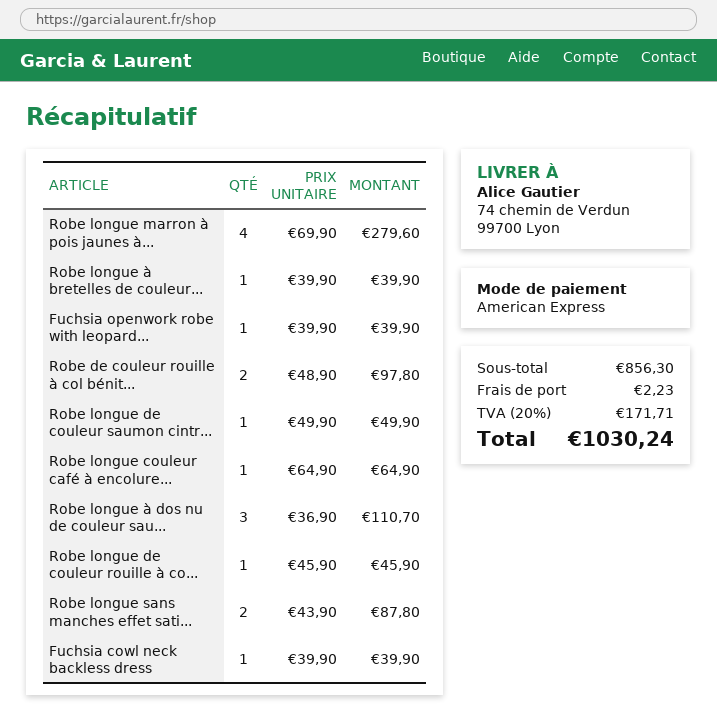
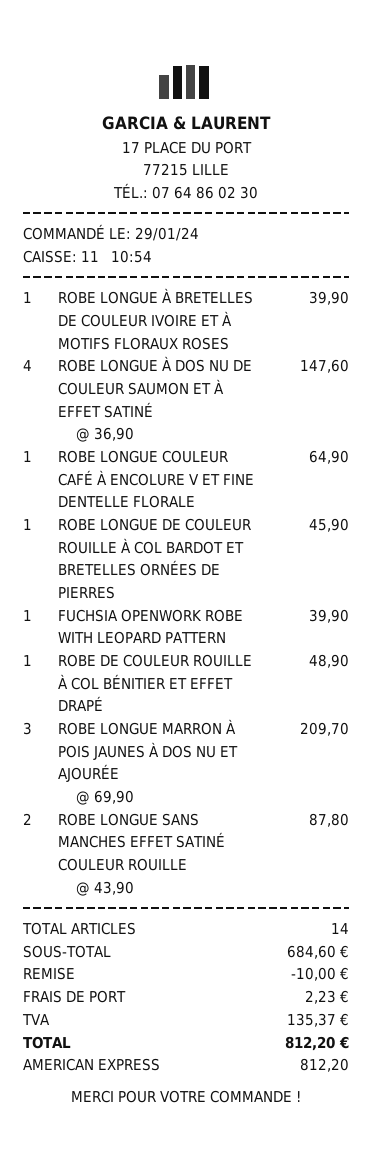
Robe longue marron à pois jaunes à...: 4 x 69.90 = 279.60 -> 3 x 69.90 = 209.70
Robe de couleur rouille à col bénit...: 2 x 48.90 = 97.80 -> 1 x 48.90 = 48.90
Robe longue de couleur saumon cintr...: 1 x 49.90 = 49.90 -> none
Robe longue à dos nu de couleur sau...: 3 x 36.90 = 110.70 -> 4 x 36.90 = 147.60
Fuchsia cowl neck backless dress: 1 x 39.90 = 39.90 -> none
subtotal: 856.30 -> 684.60
discount: none -> 10.00
tax: 171.71 -> 135.37
total: 1030.24 -> 812.20

